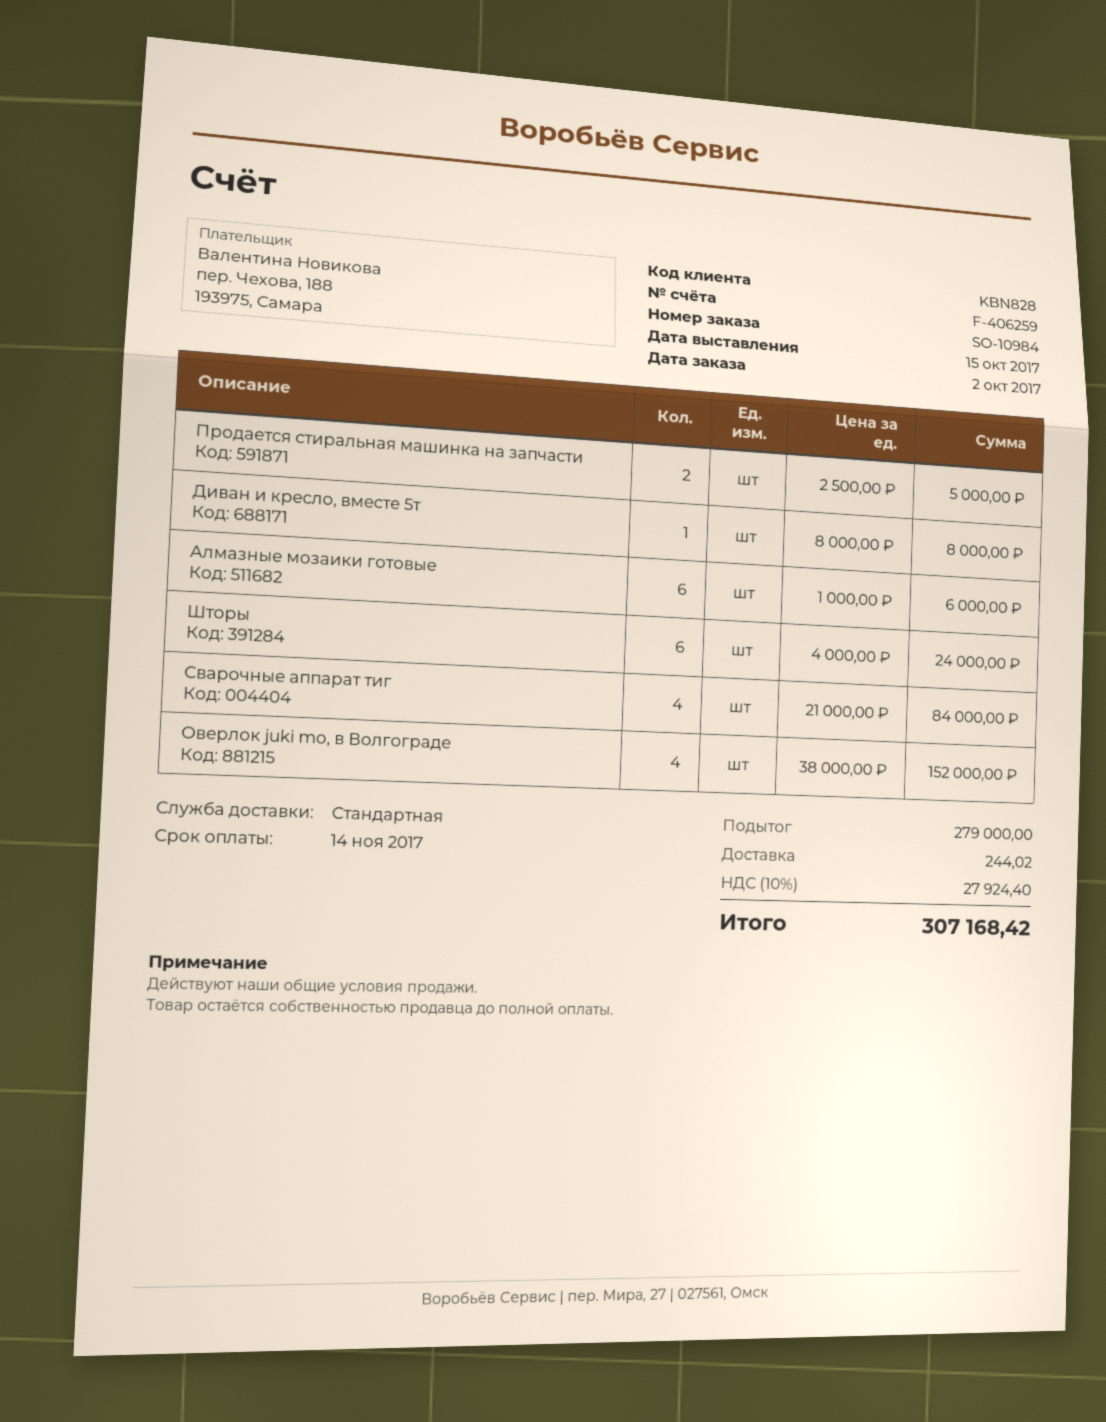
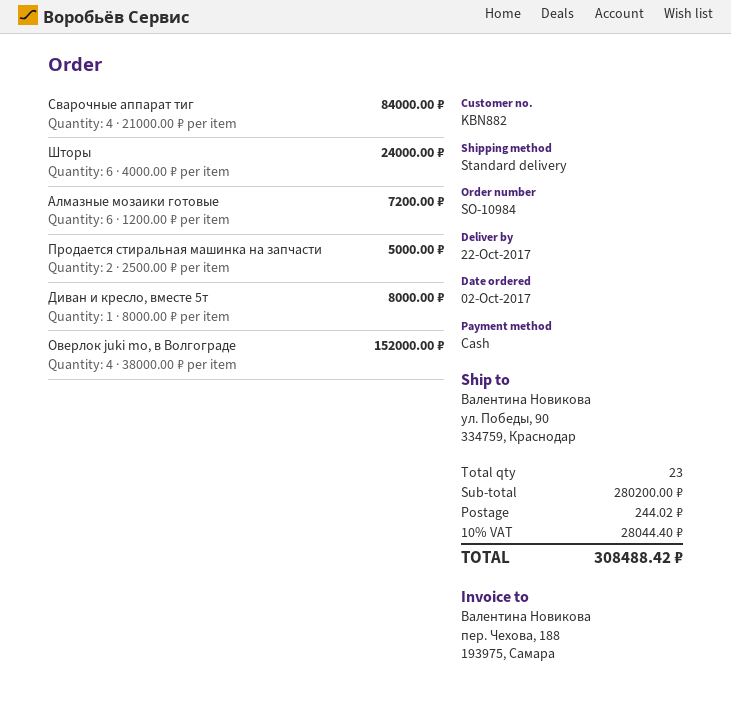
customer number: KBN828 -> KBN882
Алмазные мозаики готовые: 6 x 1000.00 = 6000.00 -> 6 x 1200.00 = 7200.00
subtotal: 279000.00 -> 280200.00
tax: 10% = 27924.40 -> 10% = 28044.40
total: 307168.42 -> 308488.42

